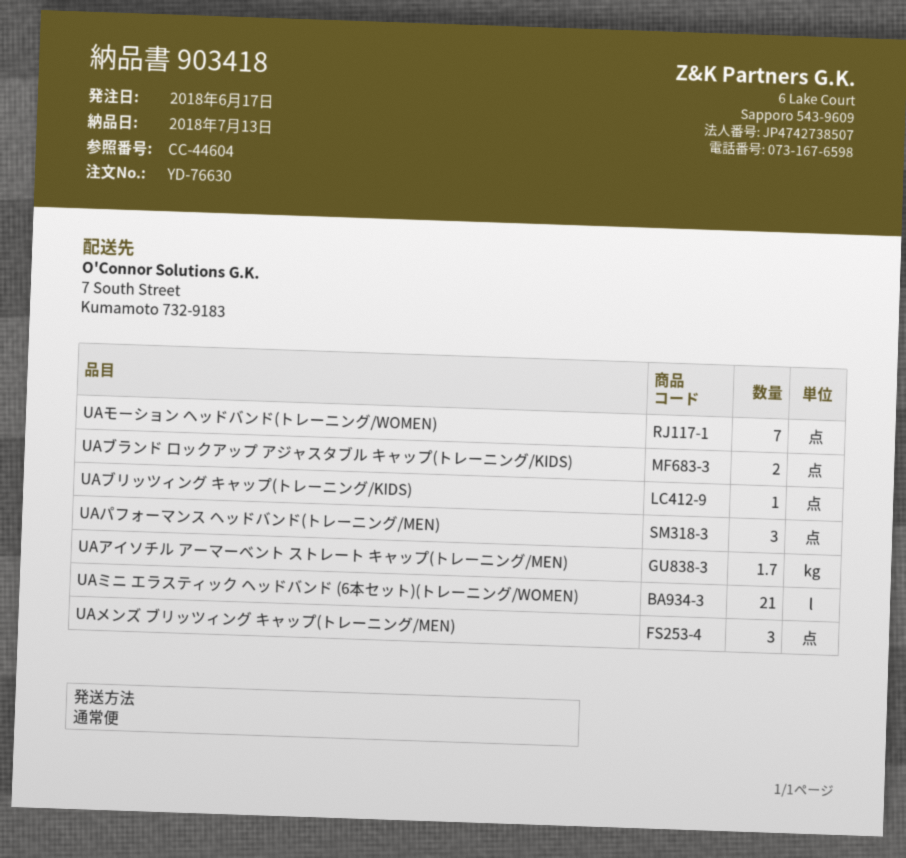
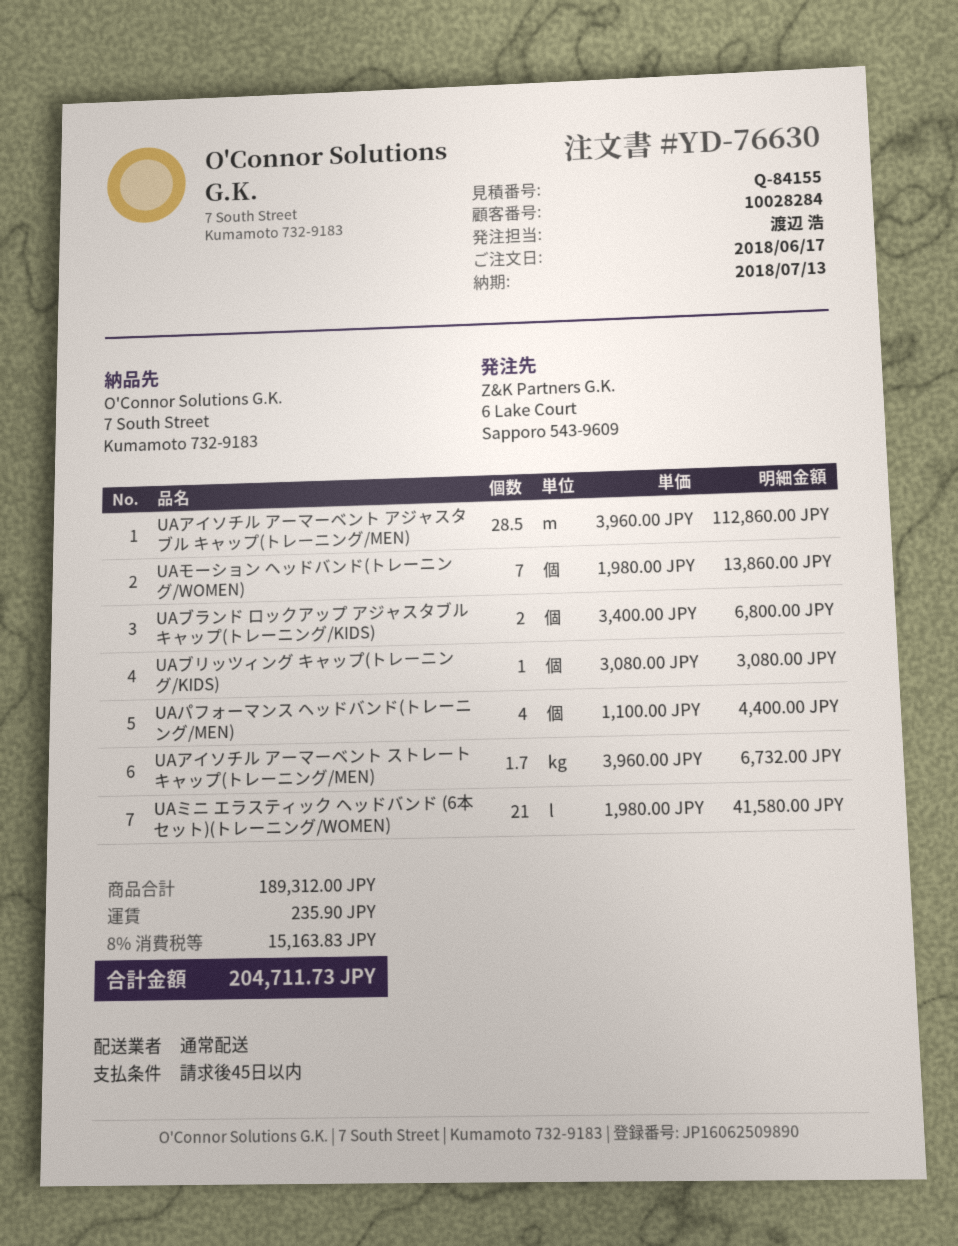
UAパフォーマンス ヘッドバンド(トレーニング/MEN): 3 -> 4
UAメンズ ブリッツィング キャップ(トレーニング/MEN): 3 -> none
UAアイソチル アーマーベント アジャスタブル キャップ(トレーニング/MEN): none -> 28.5

